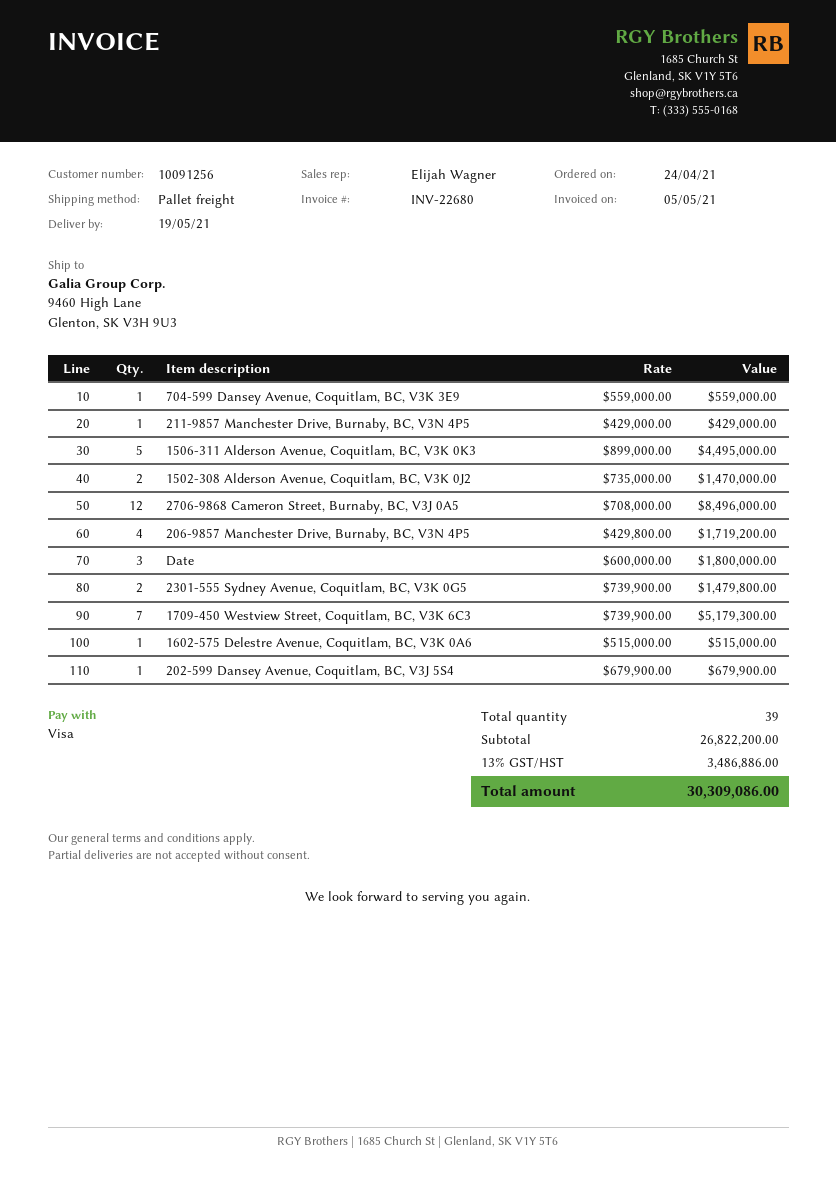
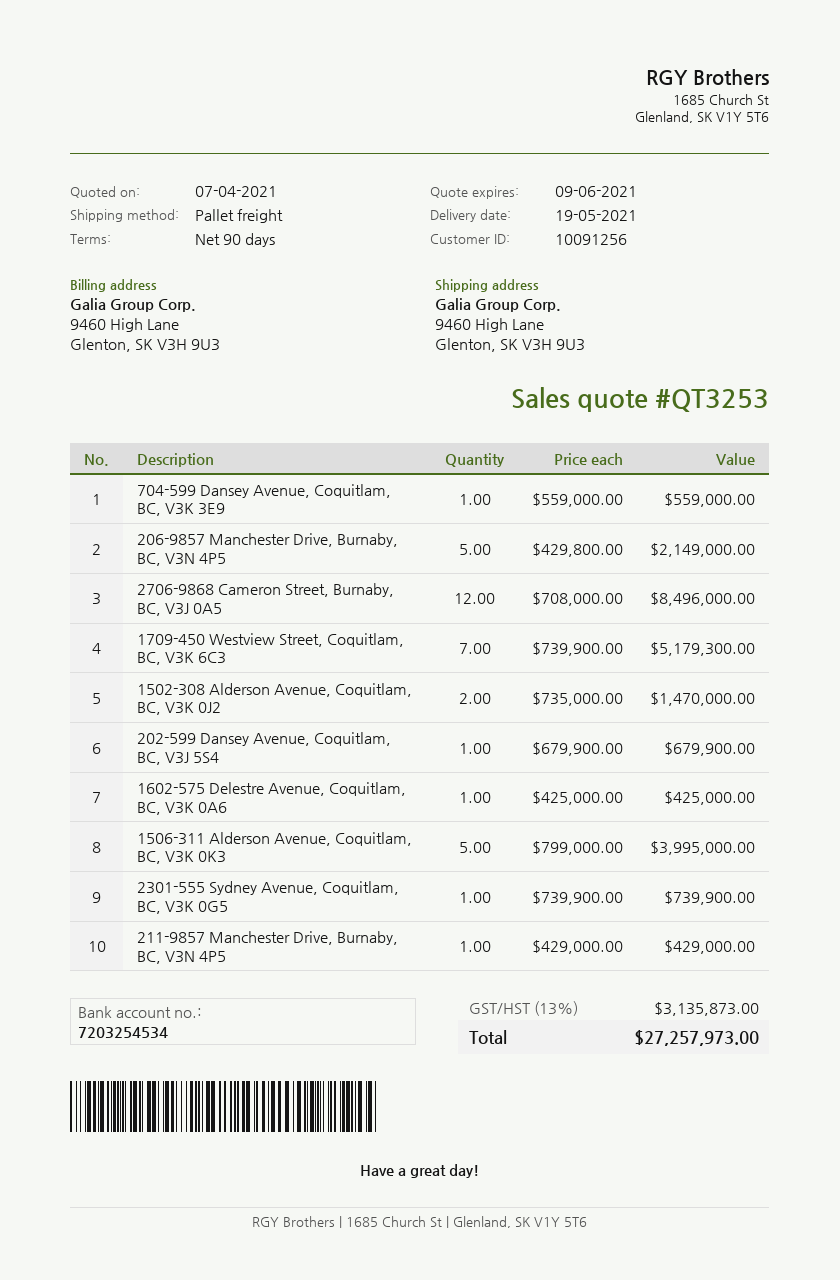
1506-311 Alderson Avenue, Coquitlam, BC, V3K 0K3: 5 x 899000.00 = 4495000.00 -> 5 x 799000.00 = 3995000.00
206-9857 Manchester Drive, Burnaby, BC, V3N 4P5: 4 x 429800.00 = 1719200.00 -> 5 x 429800.00 = 2149000.00
Date: 3 x 600000.00 = 1800000.00 -> none
2301-555 Sydney Avenue, Coquitlam, BC, V3K 0G5: 2 x 739900.00 = 1479800.00 -> 1 x 739900.00 = 739900.00
1602-575 Delestre Avenue, Coquitlam, BC, V3K 0A6: 1 x 515000.00 = 515000.00 -> 1 x 425000.00 = 425000.00
tax: 13% = 3486886.00 -> 13% = 3135873.00
total: 30309086.00 -> 27257973.00

